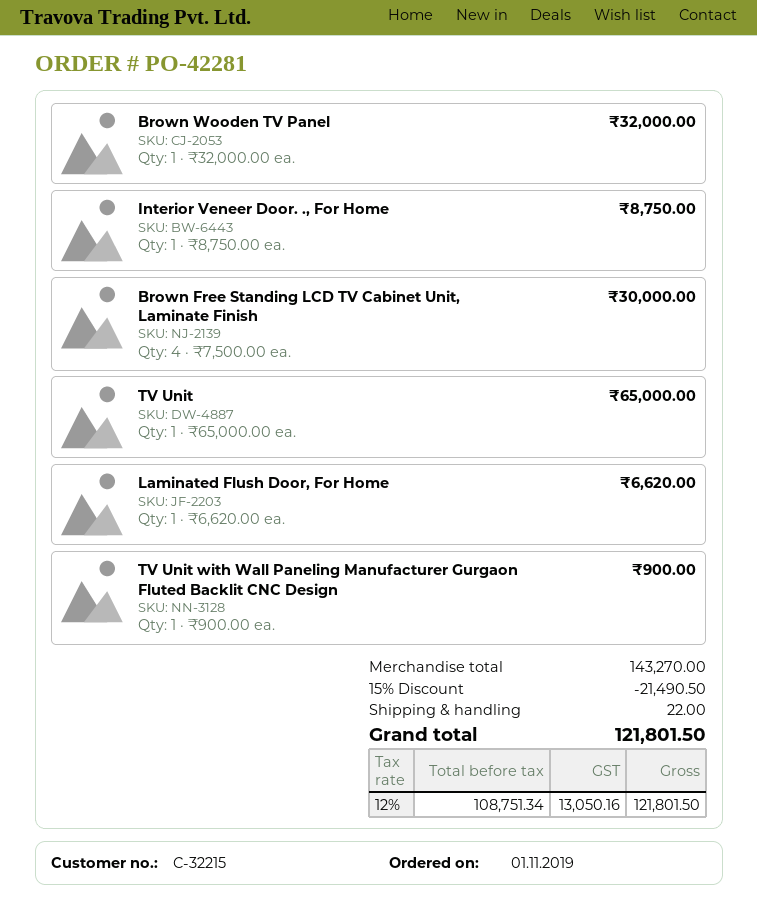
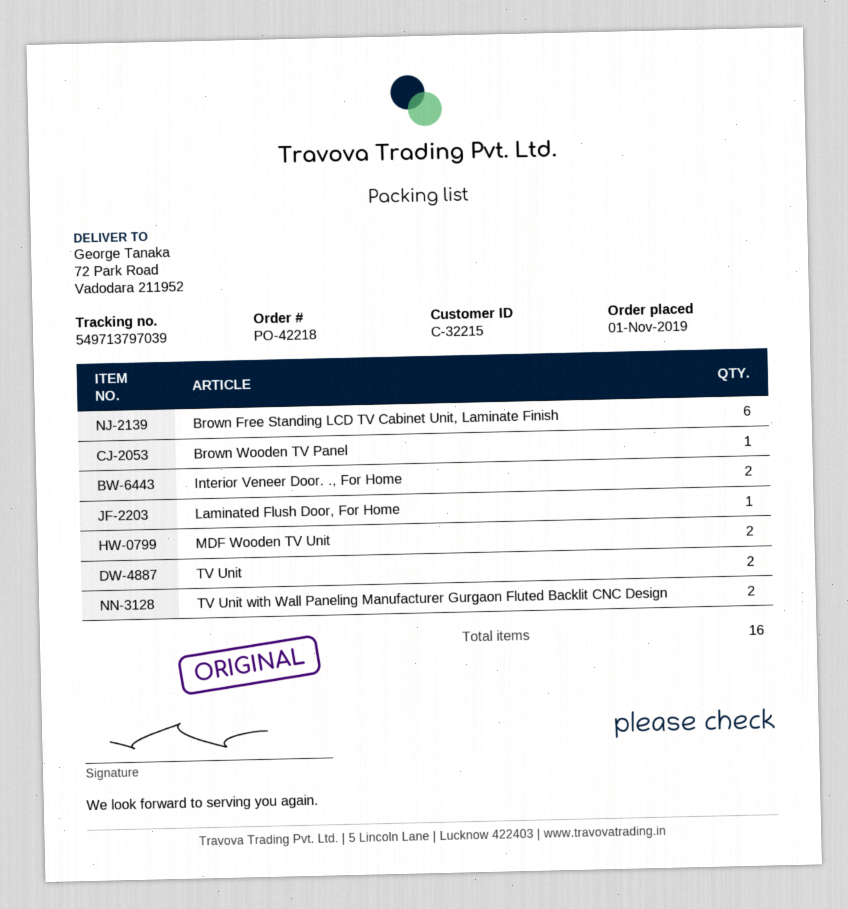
order number: PO-42281 -> PO-42218
Interior Veneer Door. ., For Home: 1 -> 2
Brown Free Standing LCD TV Cabinet Unit, Laminate Finish: 4 -> 6
TV Unit: 1 -> 2
TV Unit with Wall Paneling Manufacturer Gurgaon Fluted Backlit CNC Design: 1 -> 2
MDF Wooden TV Unit: none -> 2

